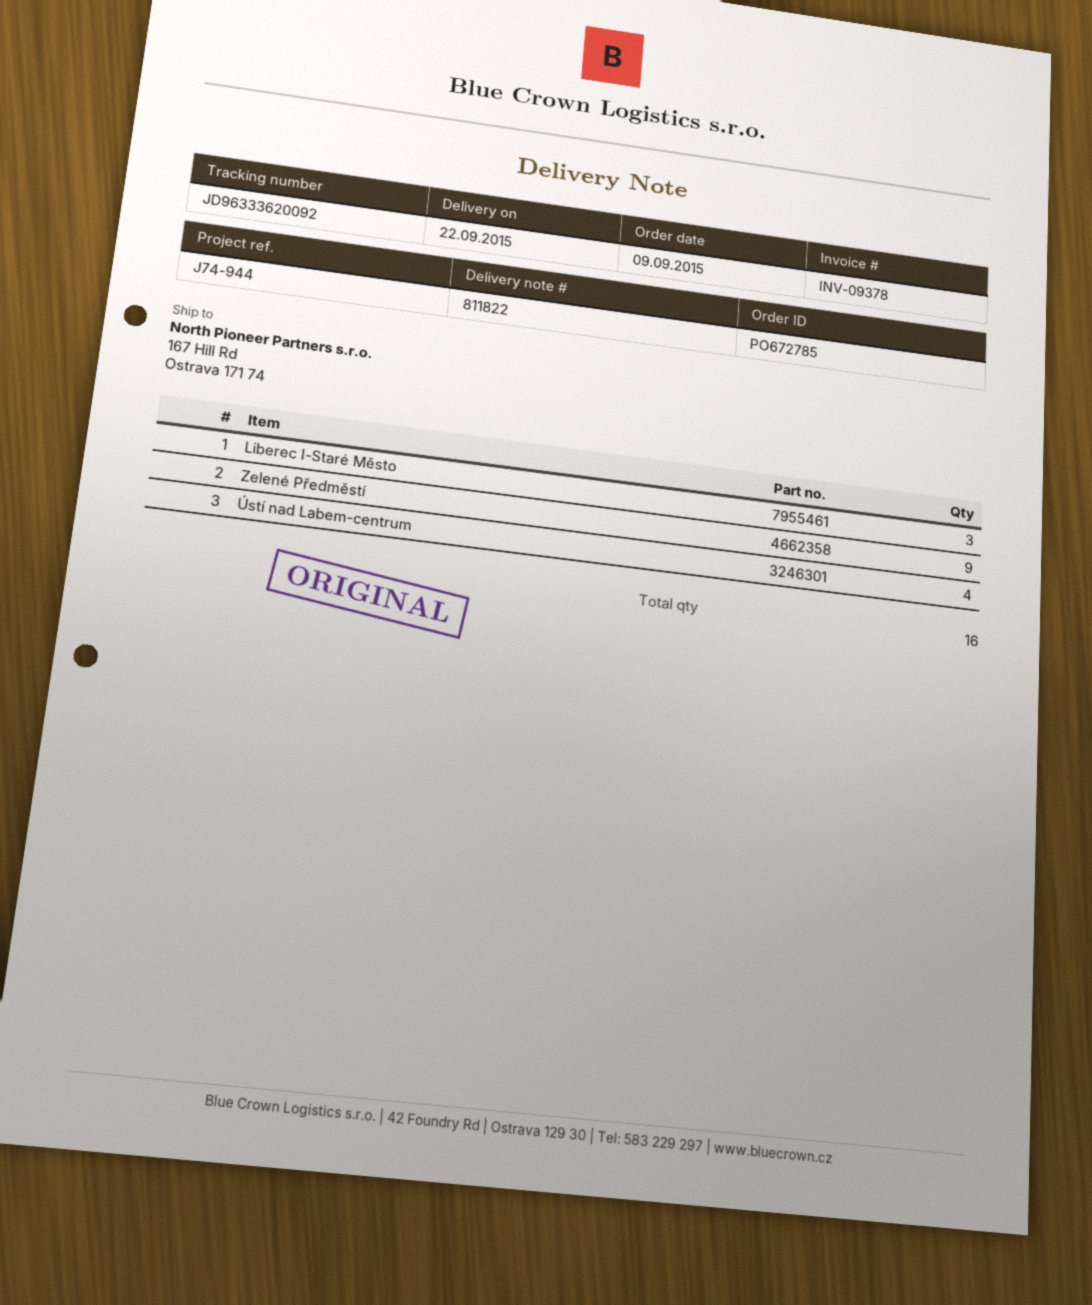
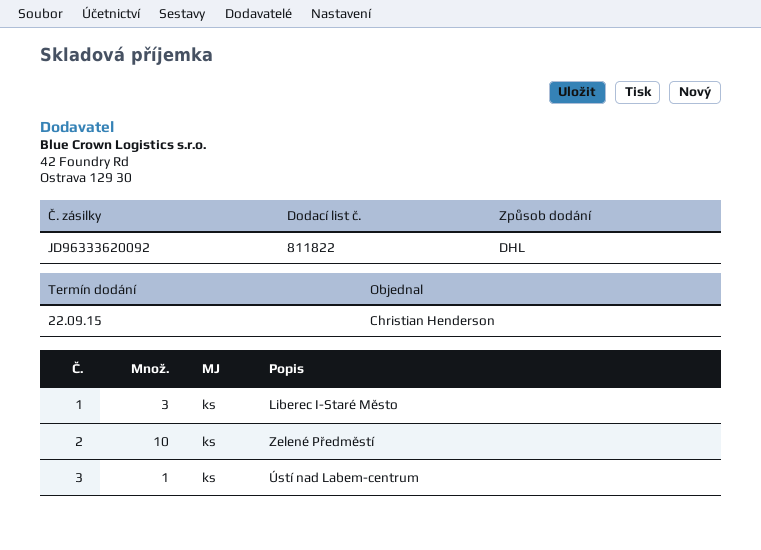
Zelené Předměstí: 9 -> 10
Ústí nad Labem-centrum: 4 -> 1

